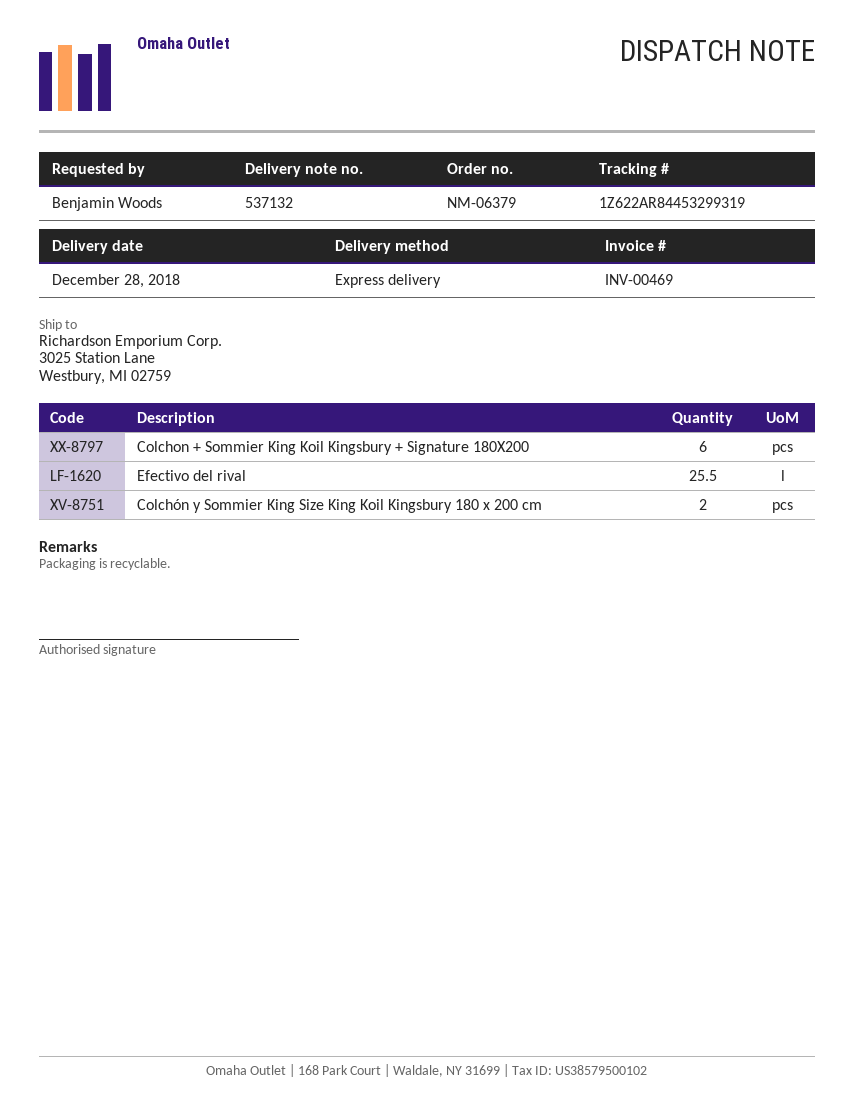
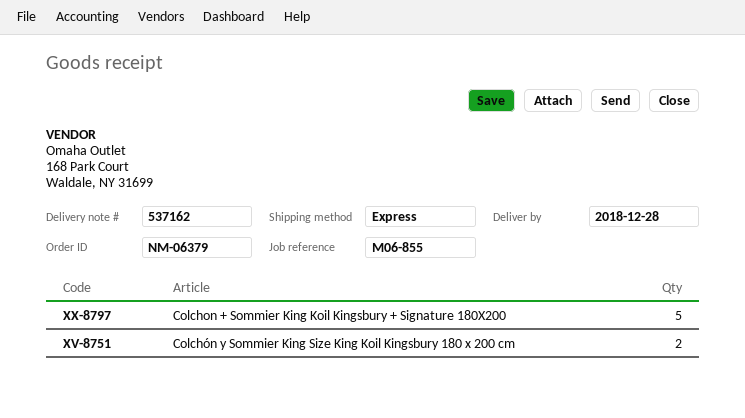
delivery note number: 537132 -> 537162
Colchon + Sommier King Koil Kingsbury + Signature 180X200: 6 -> 5
Efectivo del rival: 25.5 -> none

